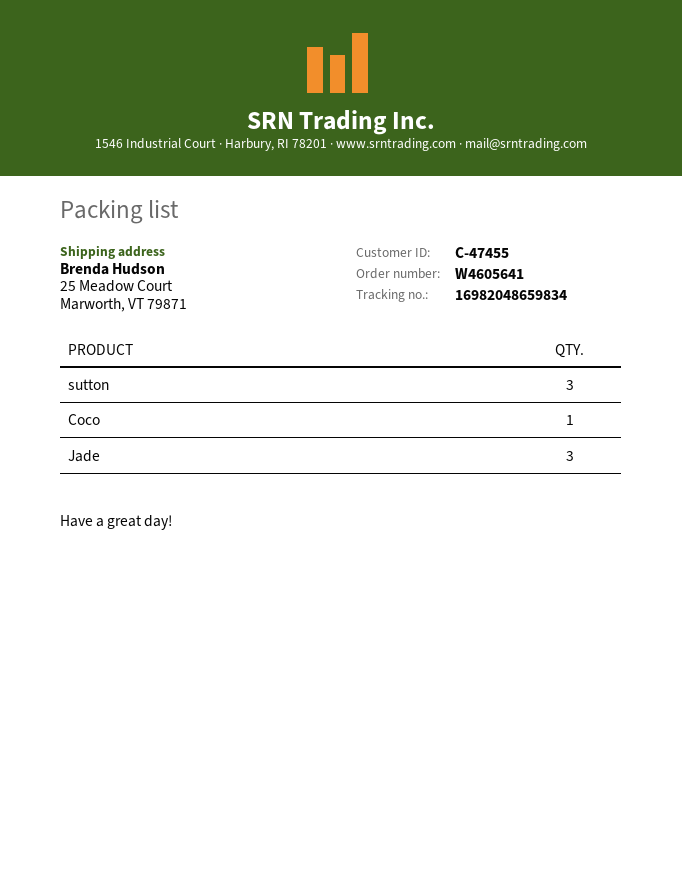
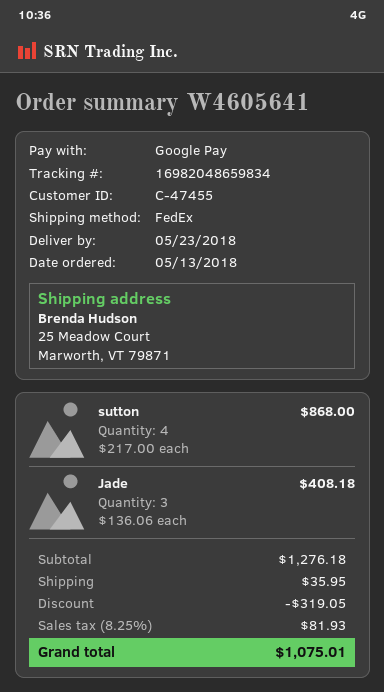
sutton: 3 -> 4
Coco: 1 -> none

